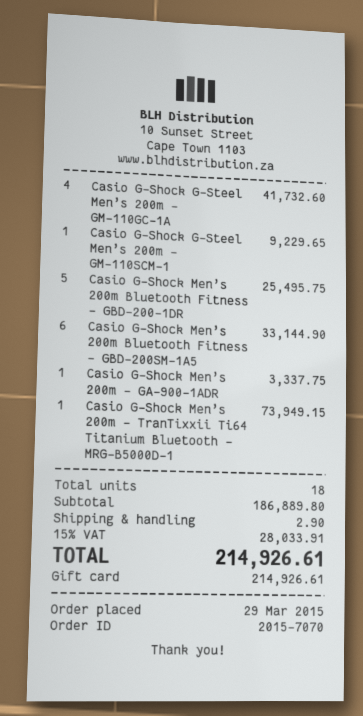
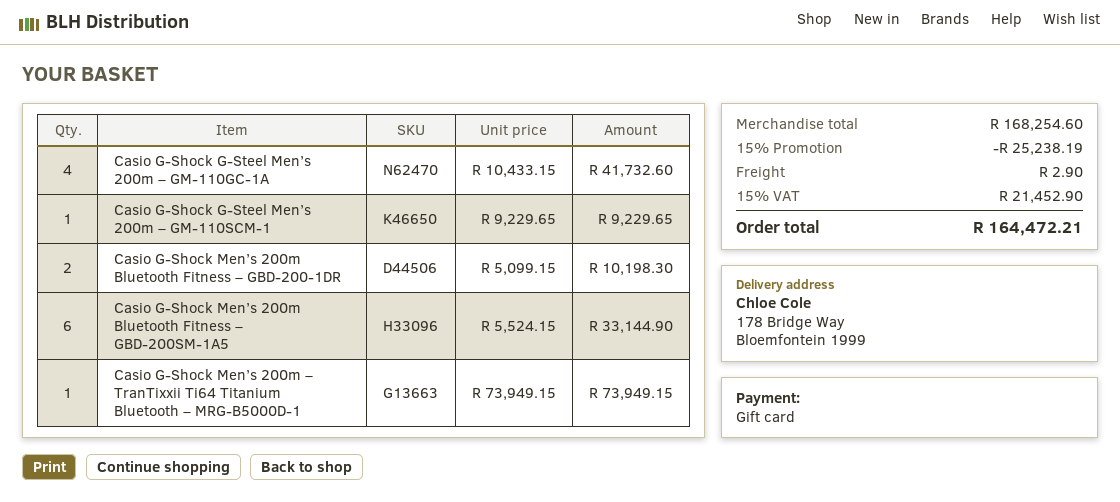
Casio G-Shock Men’s 200m Bluetooth Fitness – GBD-200-1DR: 5 for 25495.75 -> 2 for 10198.30
Casio G-Shock Men’s 200m – GA-900-1ADR: 1 for 3337.75 -> none
subtotal: 186889.80 -> 168254.60
discount: none -> 15% = 25238.19
tax: 15% = 28033.91 -> 15% = 21452.90
total: 214926.61 -> 164472.21

